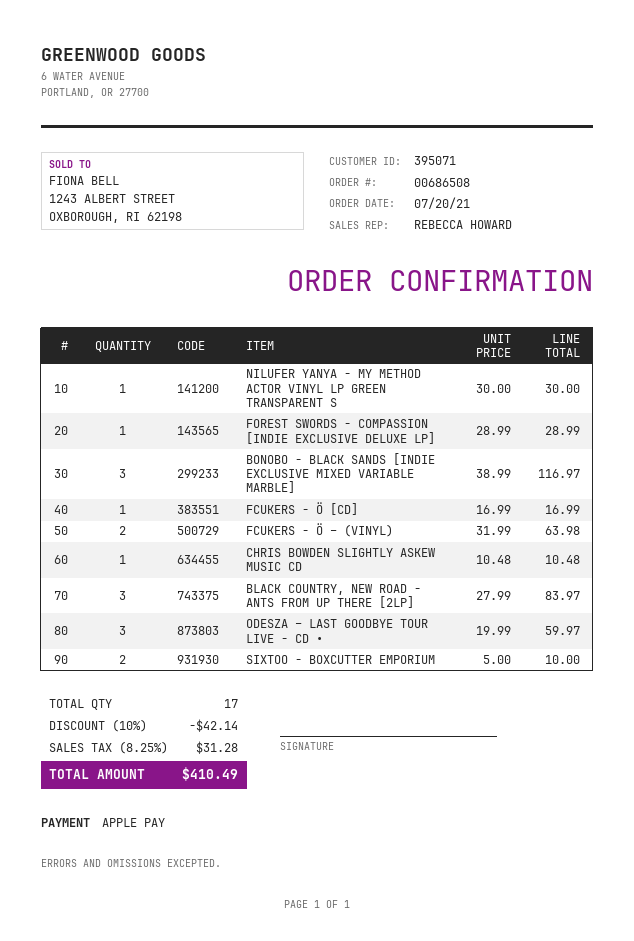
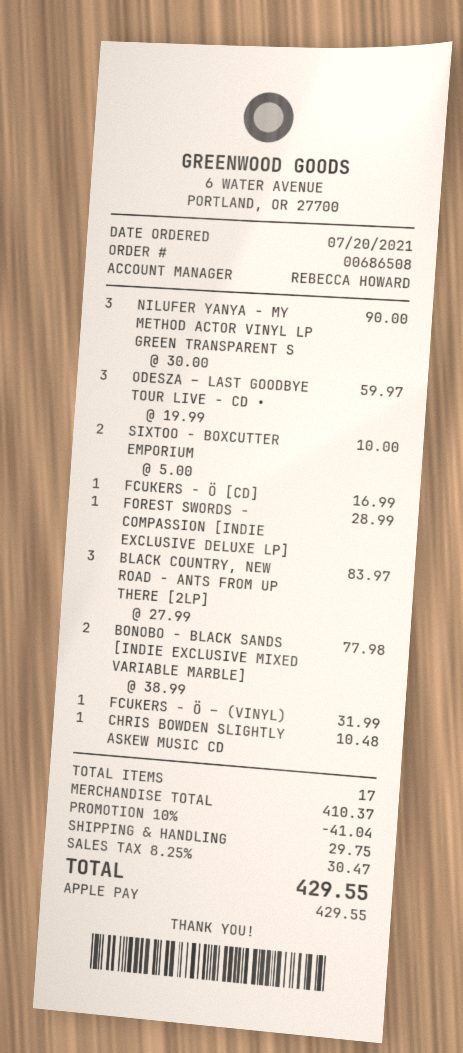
NILUFER YANYA - MY METHOD ACTOR VINYL LP GREEN TRANSPARENT S: 1 x 30.00 = 30.00 -> 3 x 30.00 = 90.00
BONOBO - BLACK SANDS [INDIE EXCLUSIVE MIXED VARIABLE MARBLE]: 3 x 38.99 = 116.97 -> 2 x 38.99 = 77.98
FCUKERS - Ö – (VINYL): 2 x 31.99 = 63.98 -> 1 x 31.99 = 31.99
discount: 10% = 42.14 -> 10% = 41.04
shipping: none -> 29.75
tax: 8.25% = 31.28 -> 8.25% = 30.47
total: 410.49 -> 429.55

